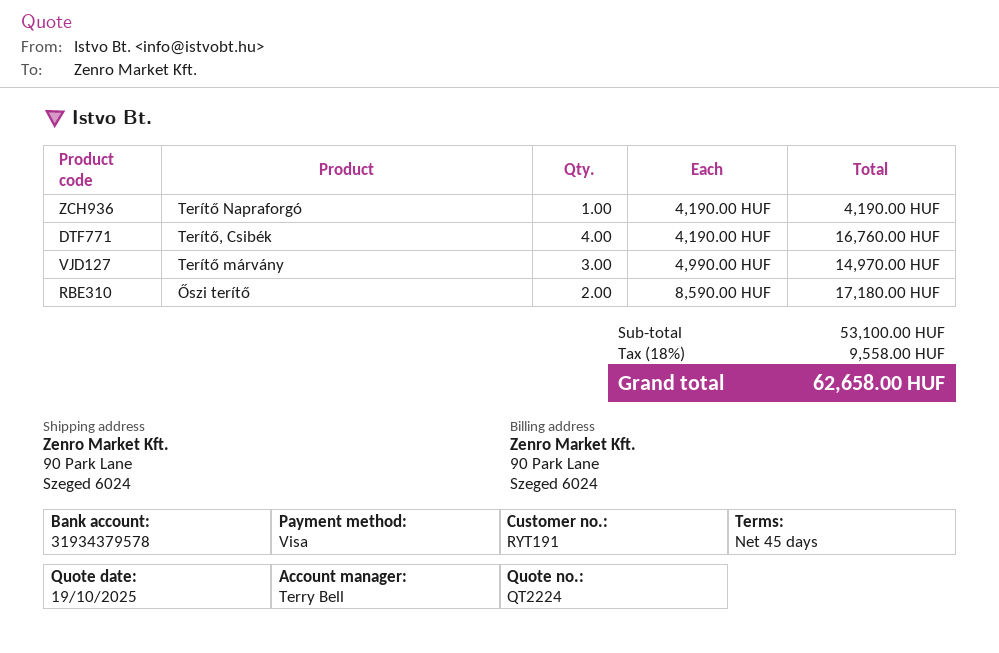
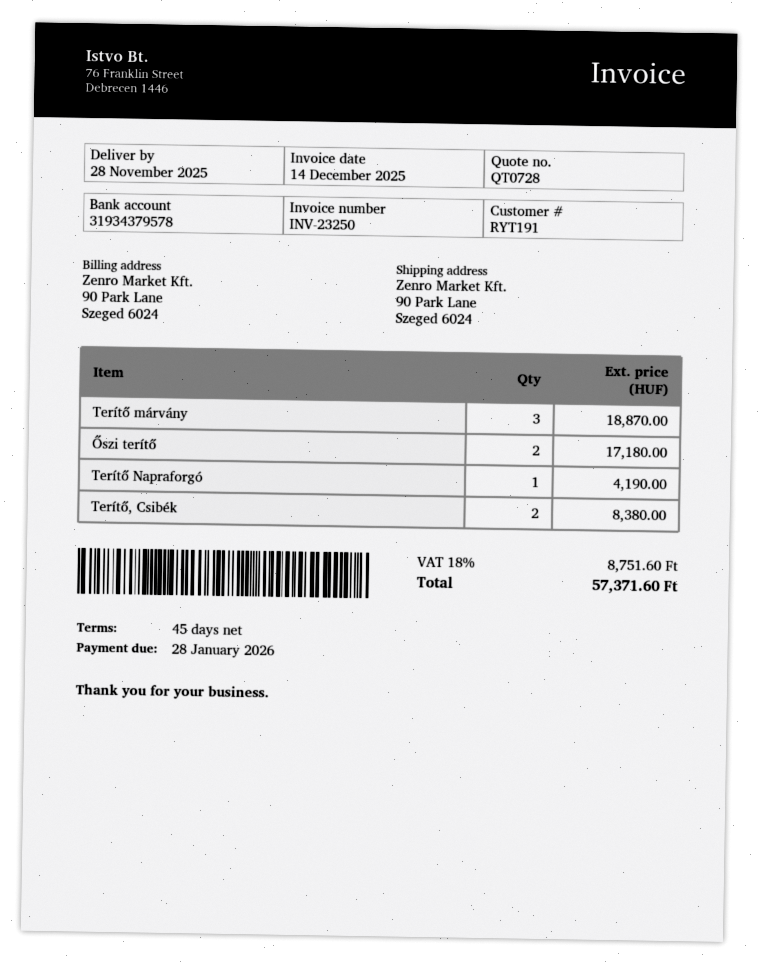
quote number: QT2224 -> QT0728
Terítő, Csibék: 4 for 16760.00 -> 2 for 8380.00
Terítő márvány: 3 for 14970.00 -> 3 for 18870.00
tax: 18% = 9558.00 -> 18% = 8751.60
total: 62658.00 -> 57371.60

